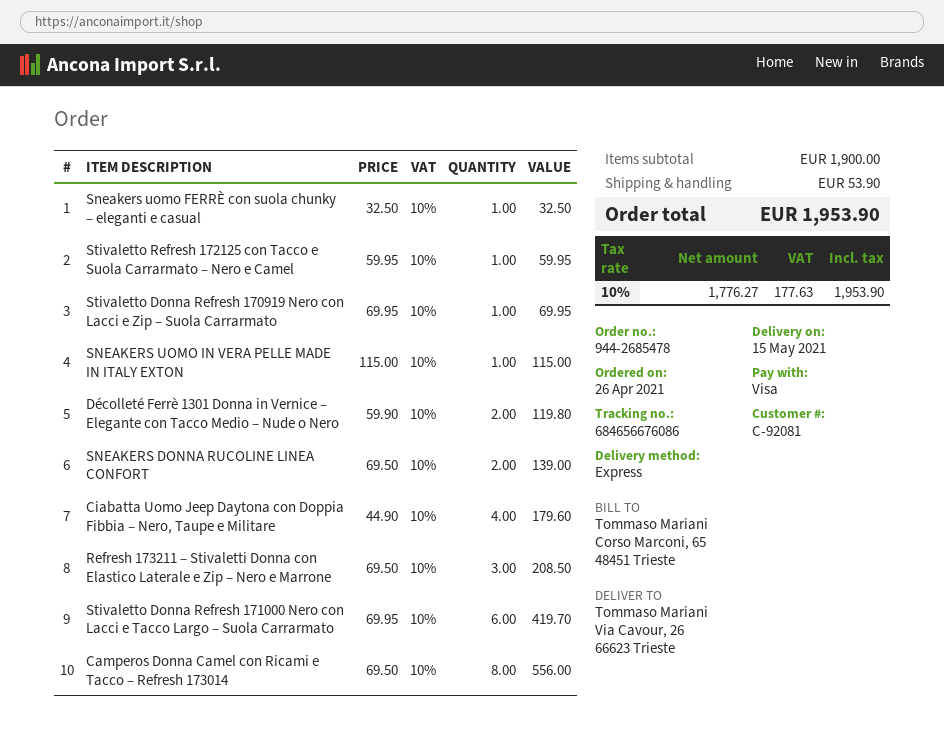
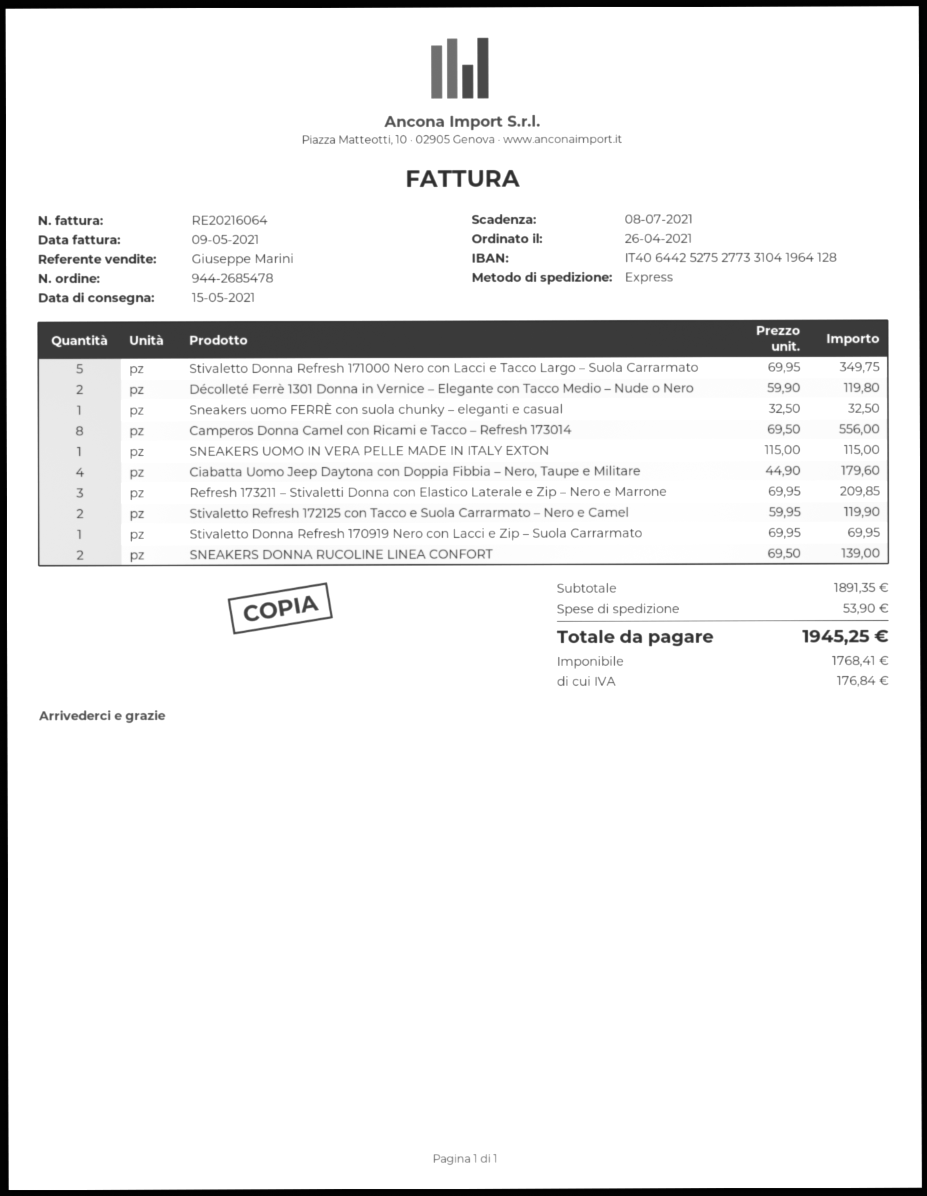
Stivaletto Refresh 172125 con Tacco e Suola Carrarmato – Nero e Camel: 1 x 59.95 = 59.95 -> 2 x 59.95 = 119.90
Refresh 173211 – Stivaletti Donna con Elastico Laterale e Zip – Nero e Marrone: 3 x 69.50 = 208.50 -> 3 x 69.95 = 209.85
Stivaletto Donna Refresh 171000 Nero con Lacci e Tacco Largo – Suola Carrarmato: 6 x 69.95 = 419.70 -> 5 x 69.95 = 349.75
subtotal: 1900.00 -> 1891.35
net: 1776.27 -> 1768.41
tax: 177.63 -> 176.84
total: 1953.90 -> 1945.25

